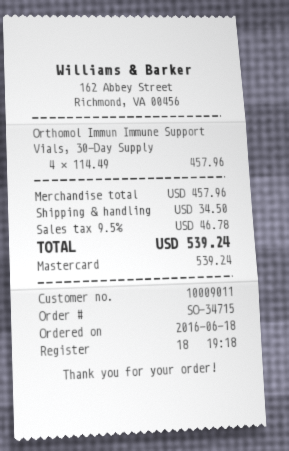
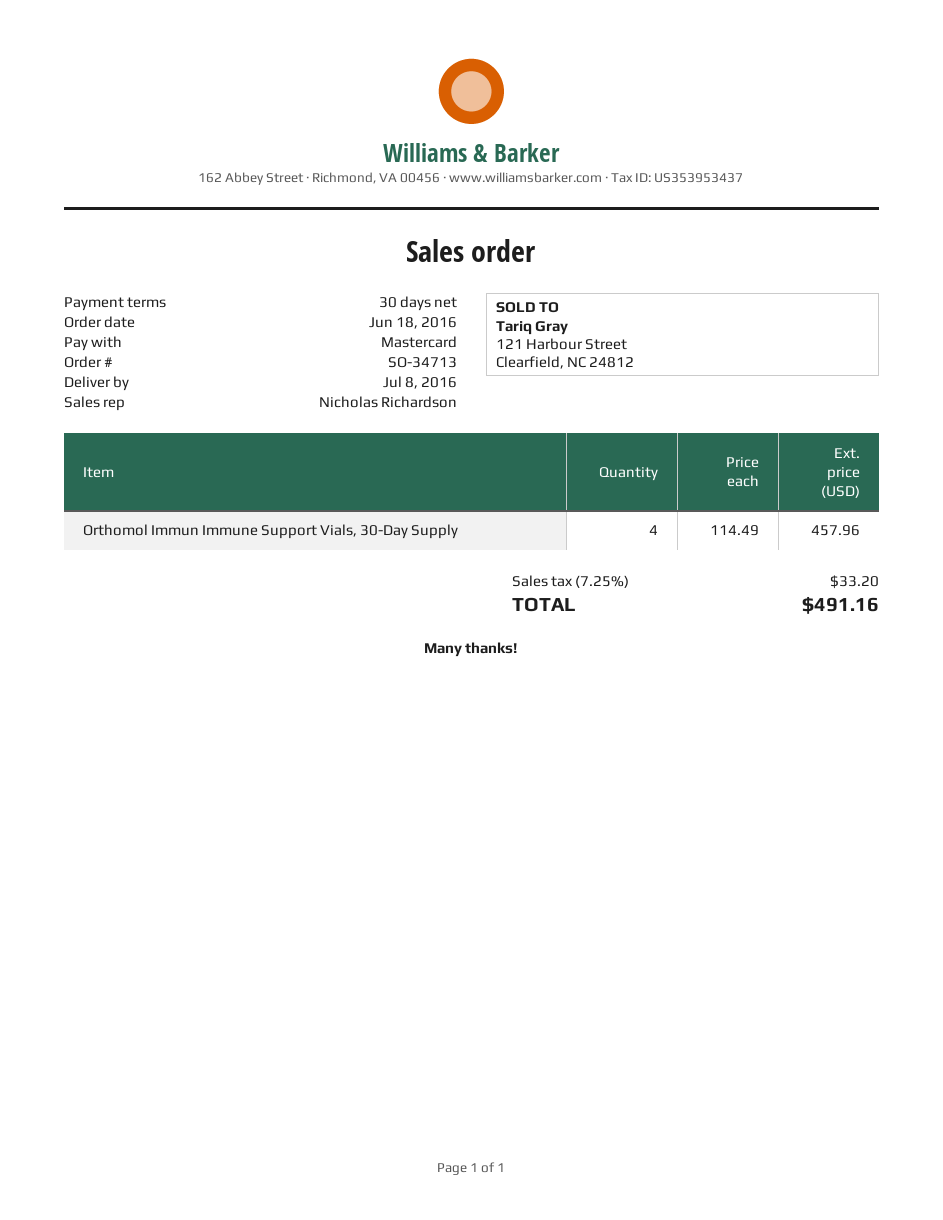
order number: SO-34715 -> SO-34713
shipping: 34.50 -> none
tax: 9.5% = 46.78 -> 7.25% = 33.20
total: 539.24 -> 491.16

